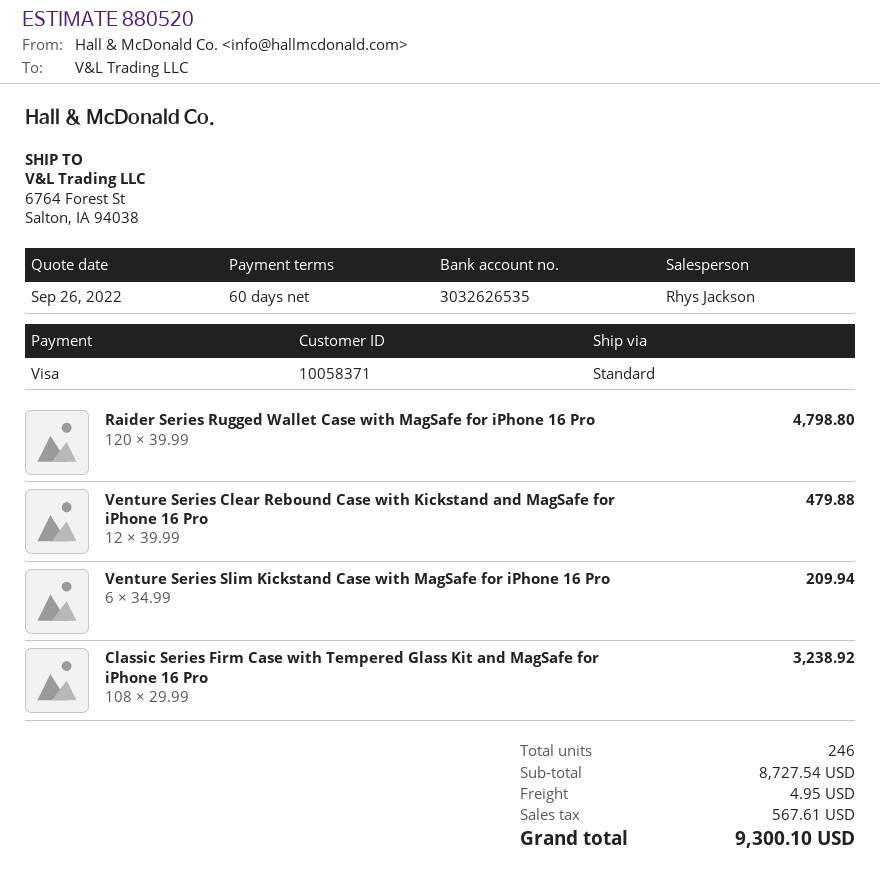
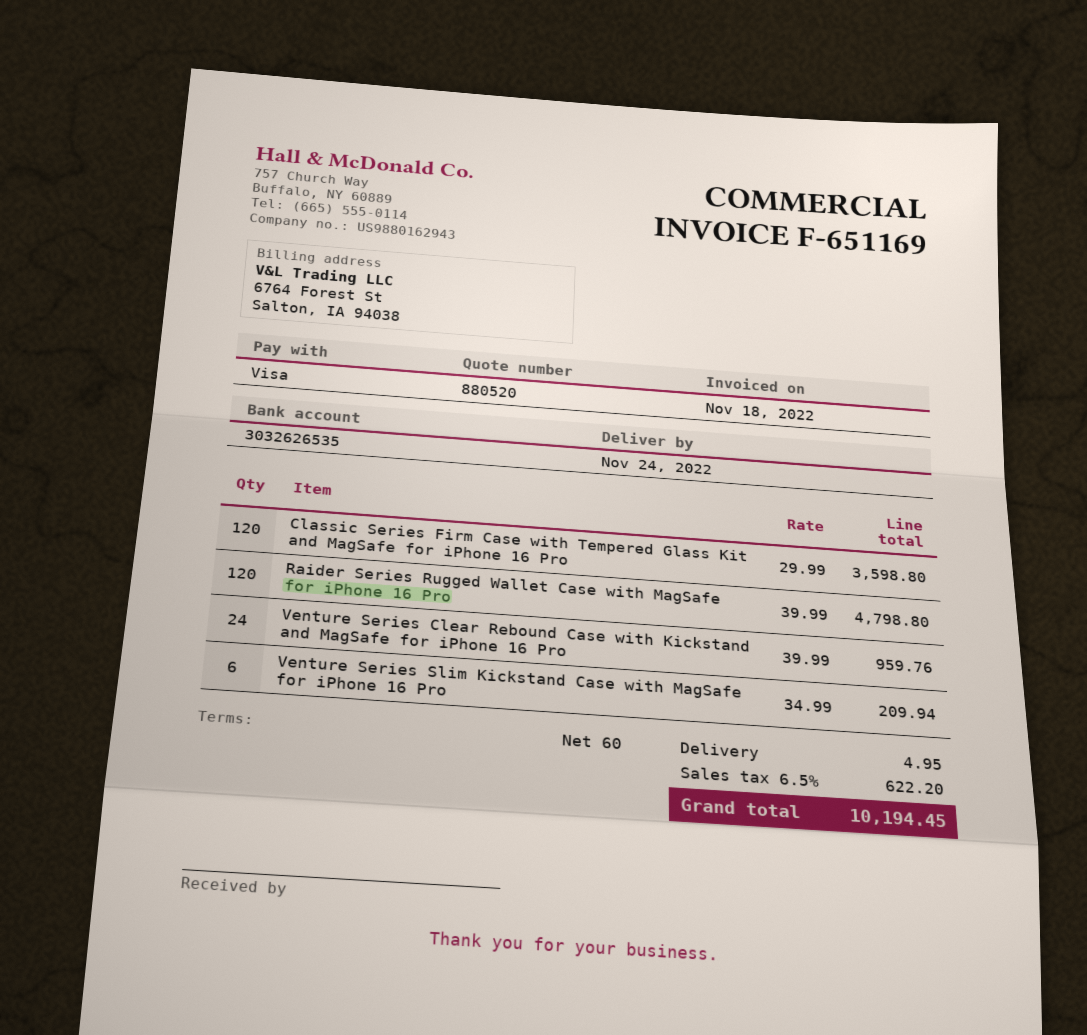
Venture Series Clear Rebound Case with Kickstand and MagSafe for iPhone 16 Pro: 12 x 39.99 = 479.88 -> 24 x 39.99 = 959.76
Classic Series Firm Case with Tempered Glass Kit and MagSafe for iPhone 16 Pro: 108 x 29.99 = 3238.92 -> 120 x 29.99 = 3598.80
tax: 567.61 -> 622.20
total: 9300.10 -> 10194.45

